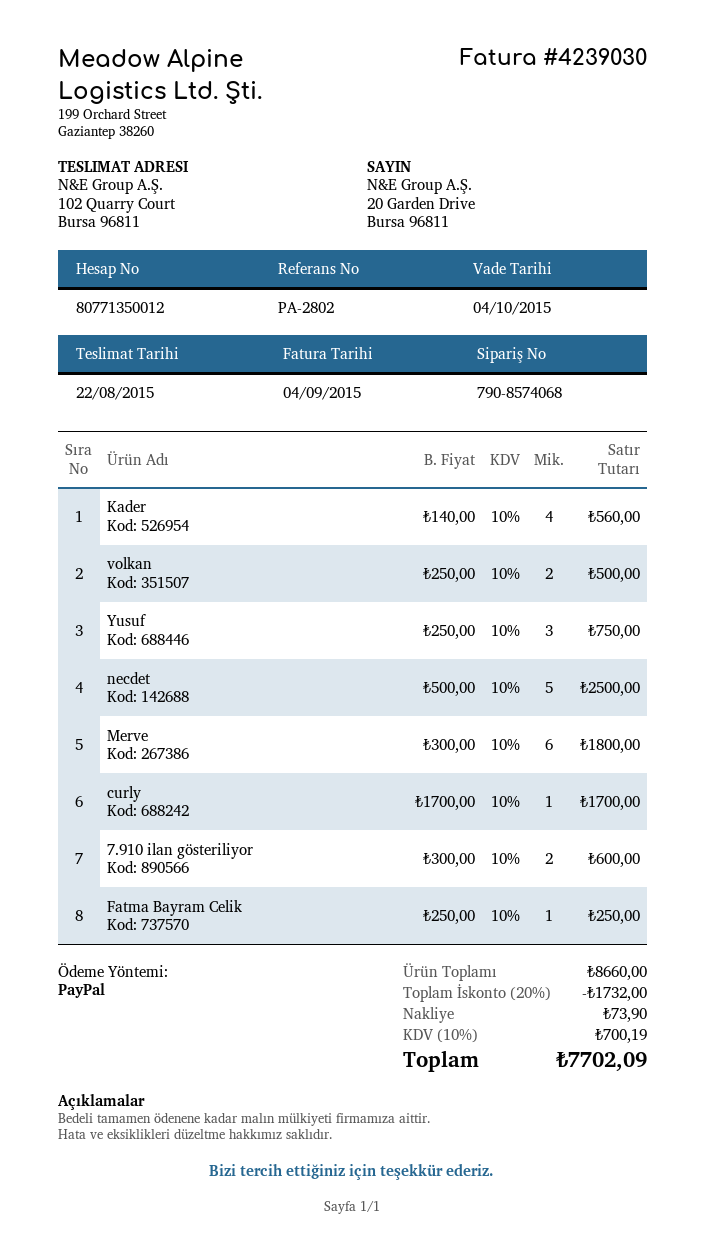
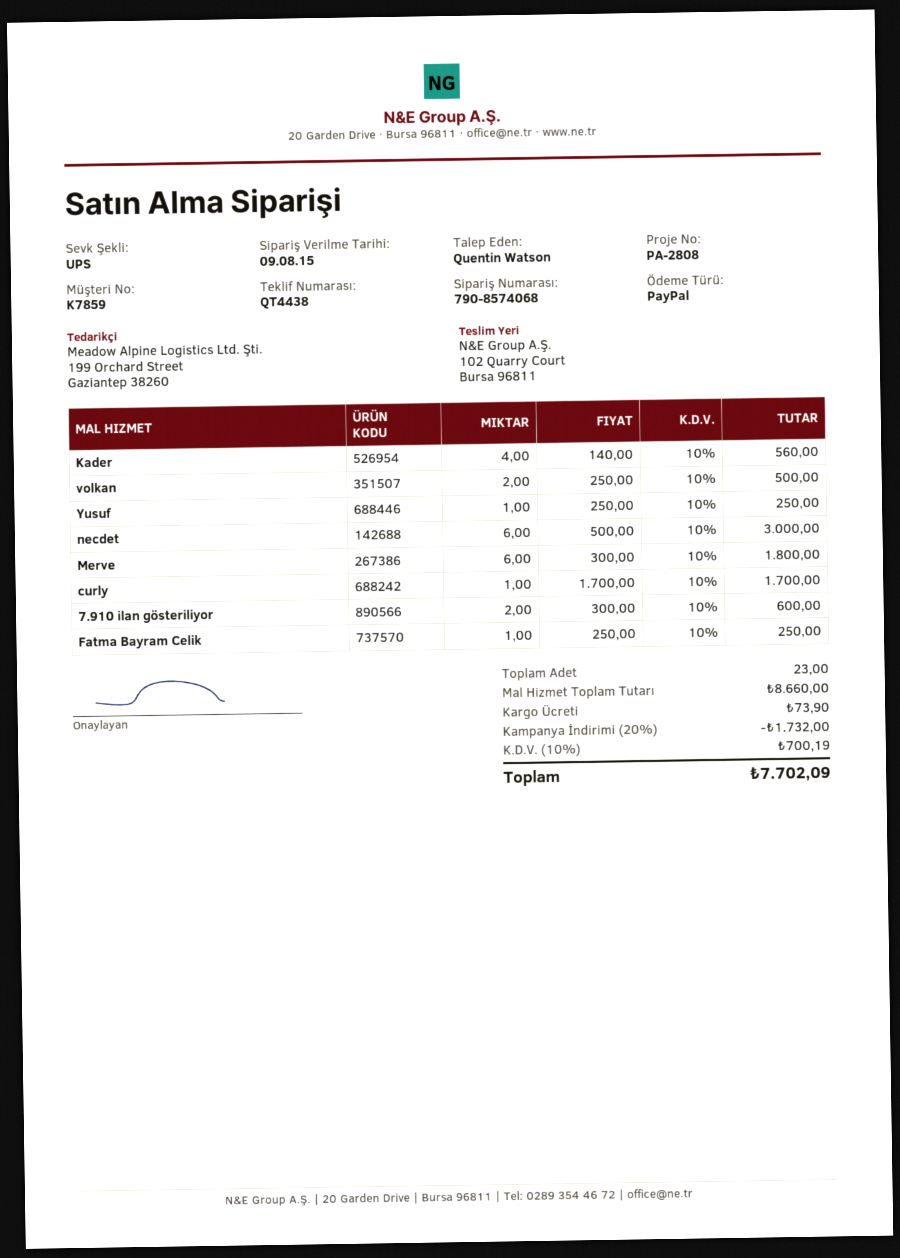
reference: PA-2802 -> PA-2808
Yusuf: 3 x 250.00 = 750.00 -> 1 x 250.00 = 250.00
necdet: 5 x 500.00 = 2500.00 -> 6 x 500.00 = 3000.00

